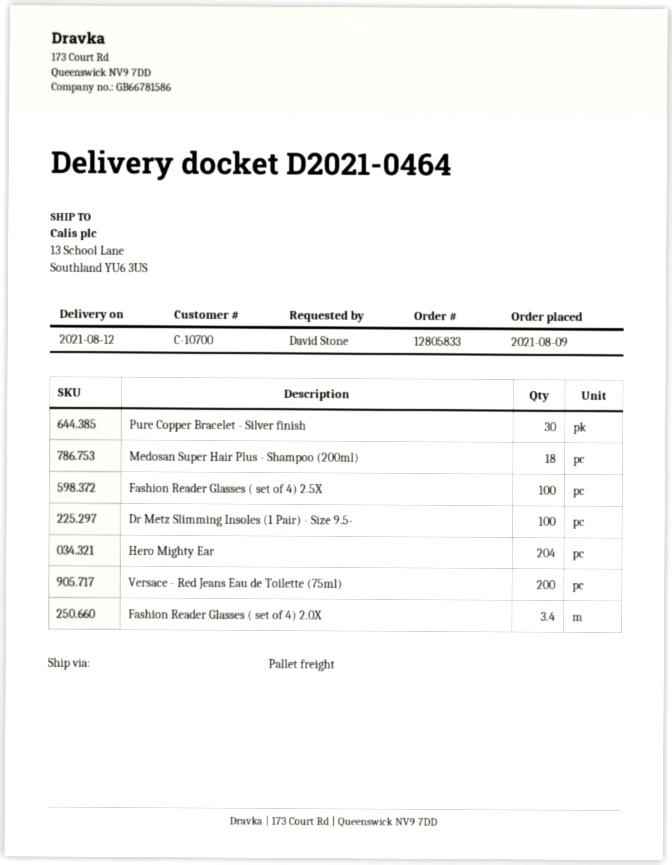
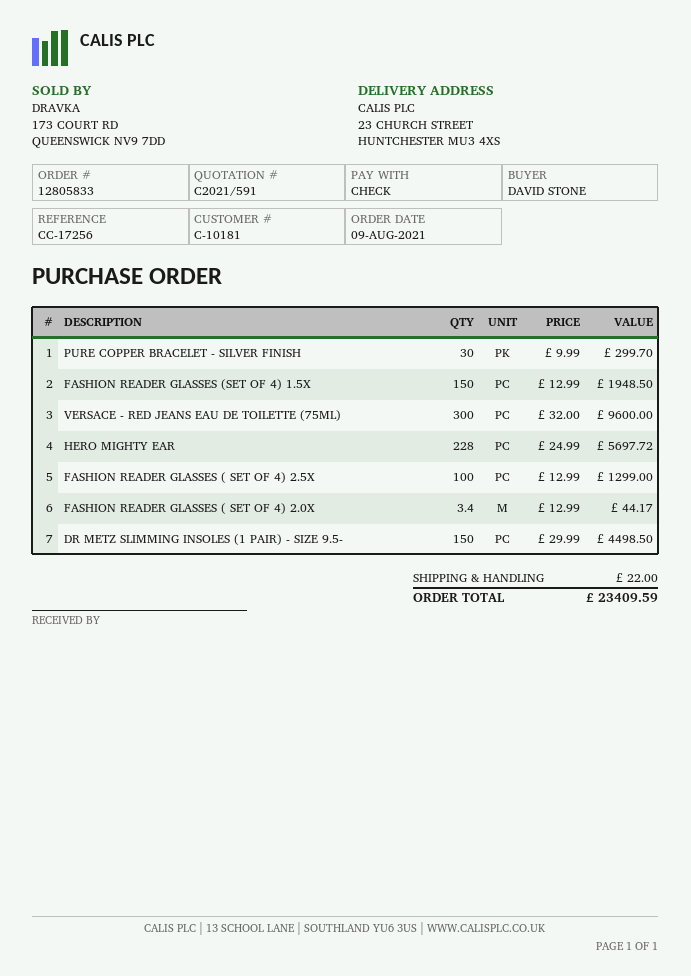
customer number: C-10700 -> C-10181
ship to: 13 School Lane, Southland YU6 3US -> 23 CHURCH STREET, HUNTCHESTER MU3 4XS
Medosan Super Hair Plus - Shampoo (200ml): 18 -> none
Dr Metz Slimming Insoles (1 Pair) - Size 9.5-: 100 -> 150
Hero Mighty Ear: 204 -> 228
Versace - Red Jeans Eau de Toilette (75ml): 200 -> 300
FASHION READER GLASSES (SET OF 4) 1.5X: none -> 150

